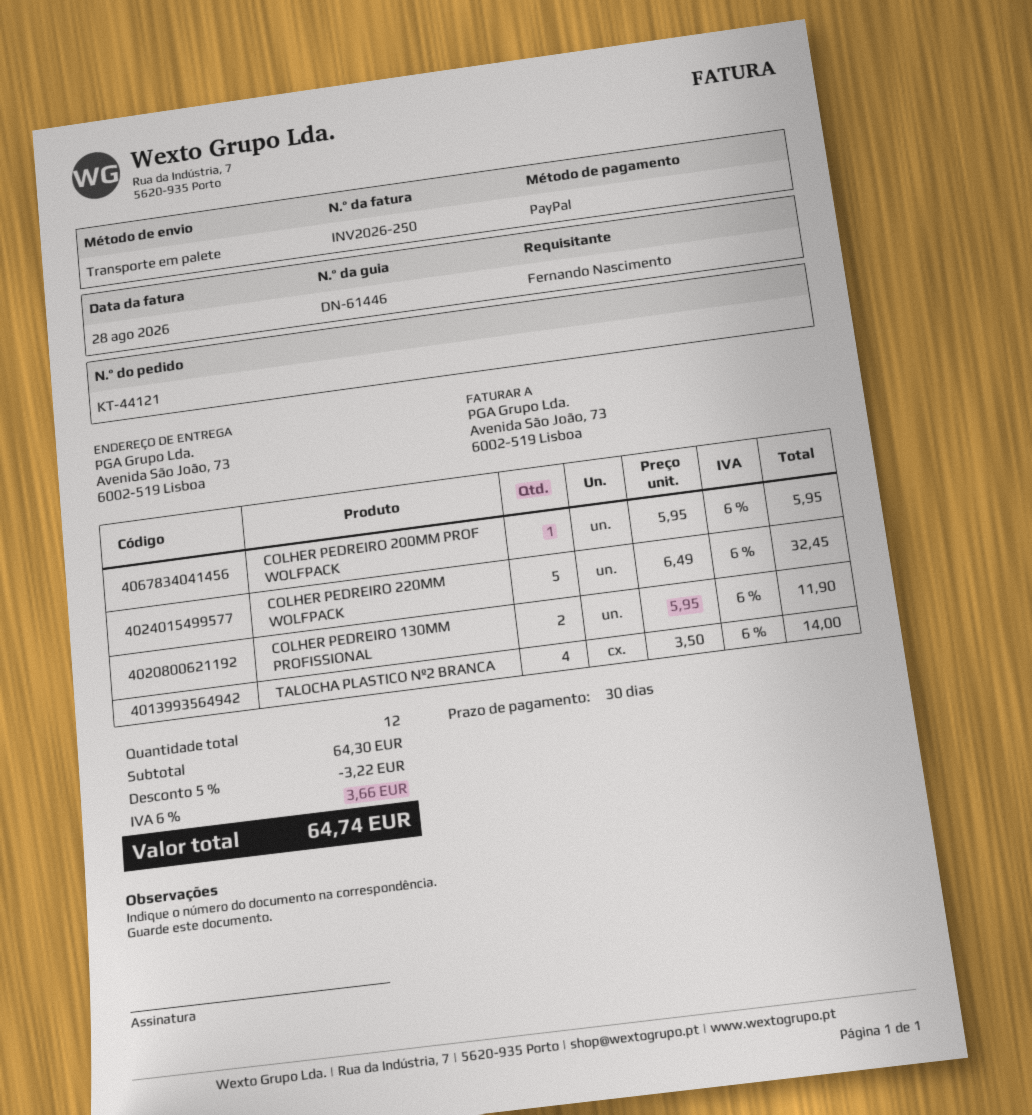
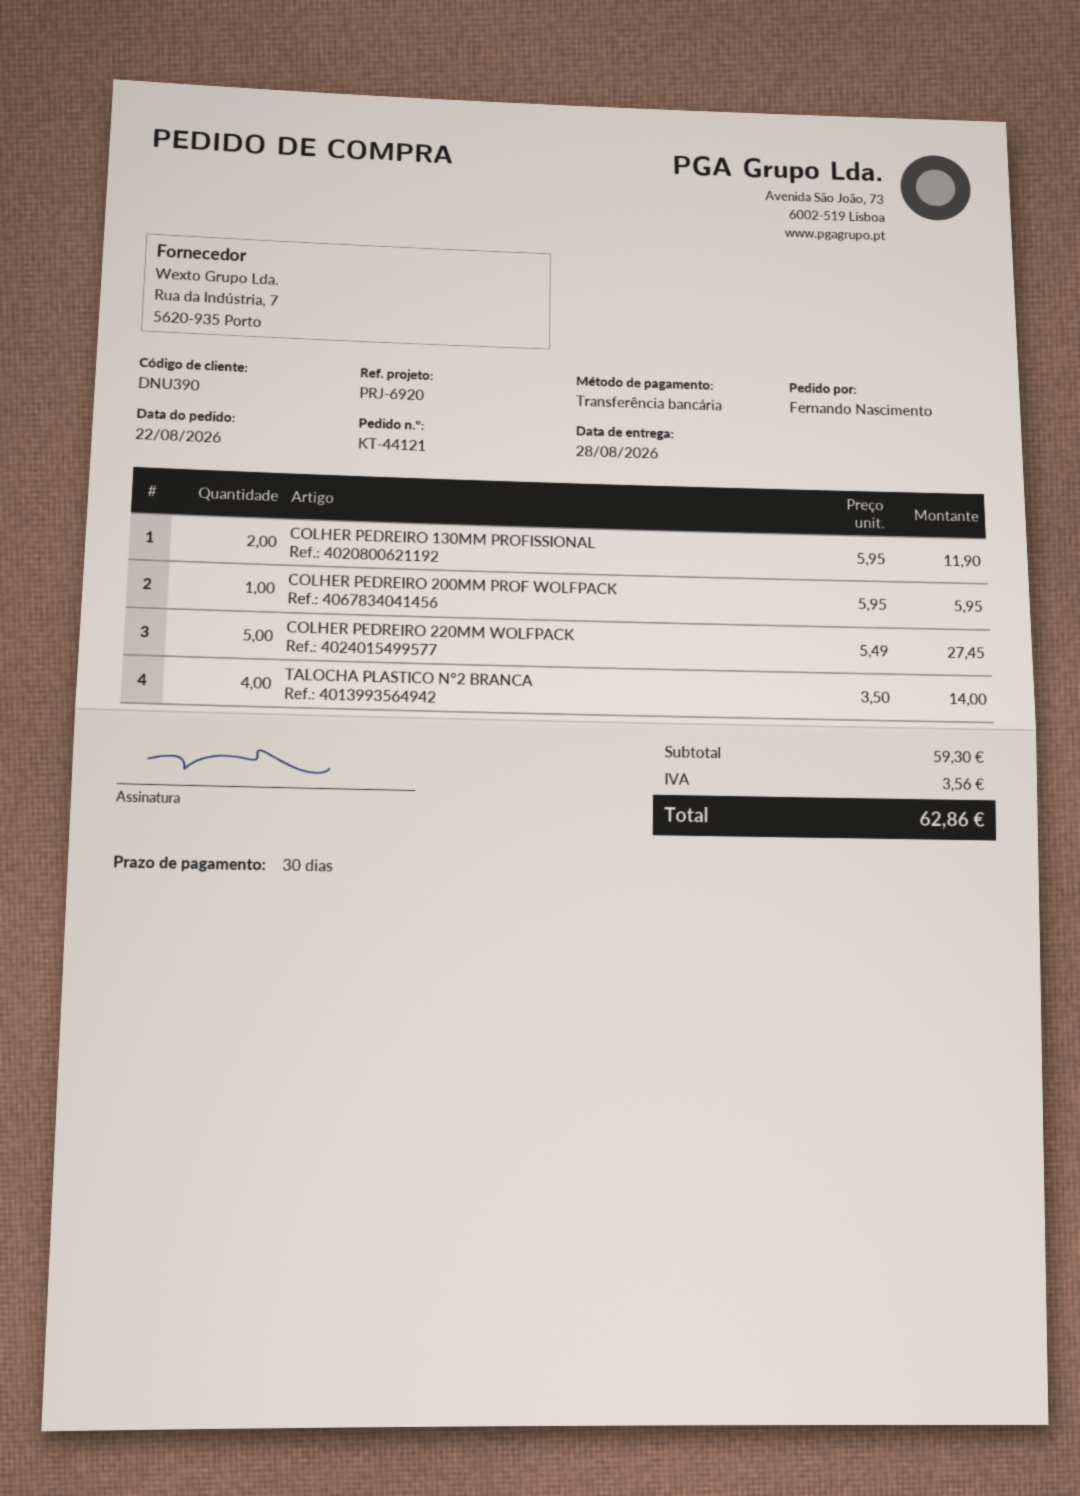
payment method: PayPal -> bank transfer
COLHER PEDREIRO 220MM WOLFPACK: 5 x 6.49 = 32.45 -> 5 x 5.49 = 27.45
subtotal: 64.30 -> 59.30
discount: 5% = 3.22 -> none
tax: 3.66 -> 3.56
total: 64.74 -> 62.86

